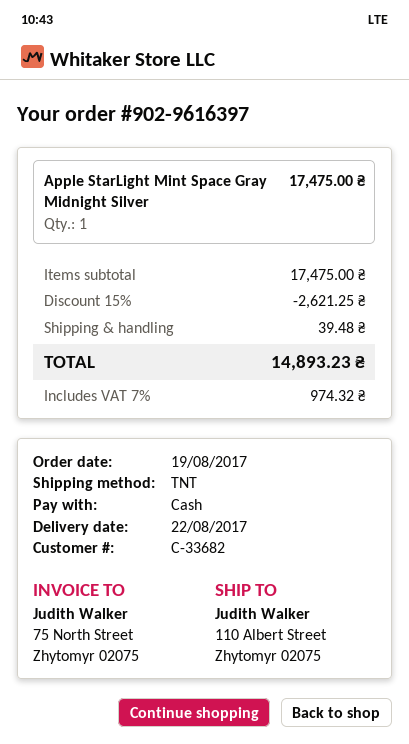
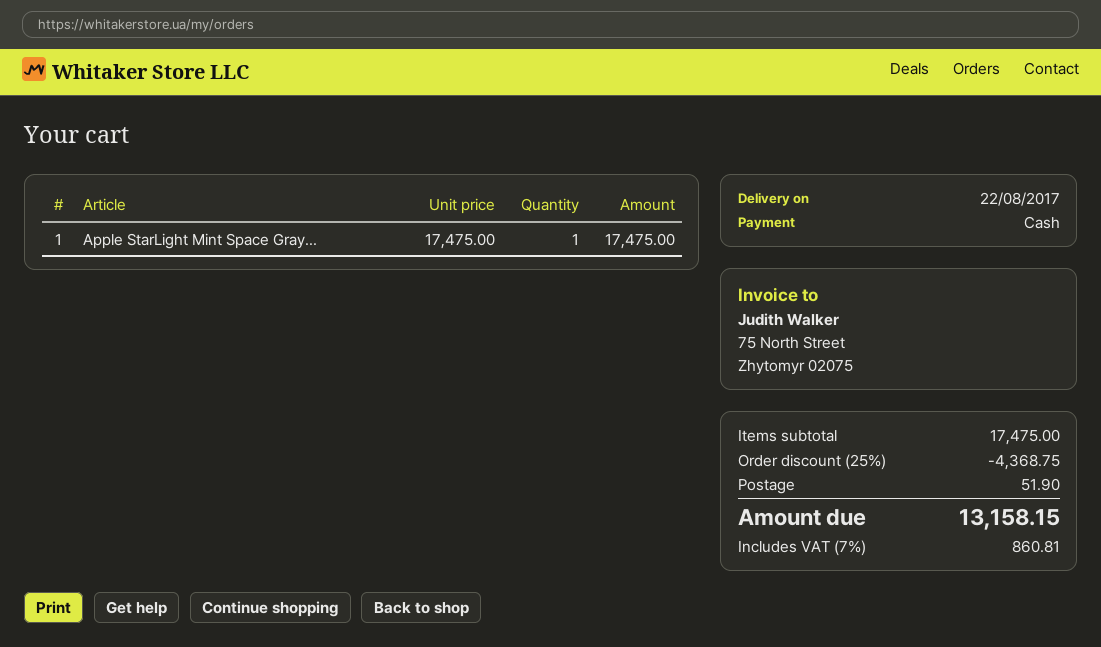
discount: 15% = 2621.25 -> 25% = 4368.75
shipping: 39.48 -> 51.90
tax: 7% = 974.32 -> 7% = 860.81
total: 14893.23 -> 13158.15

